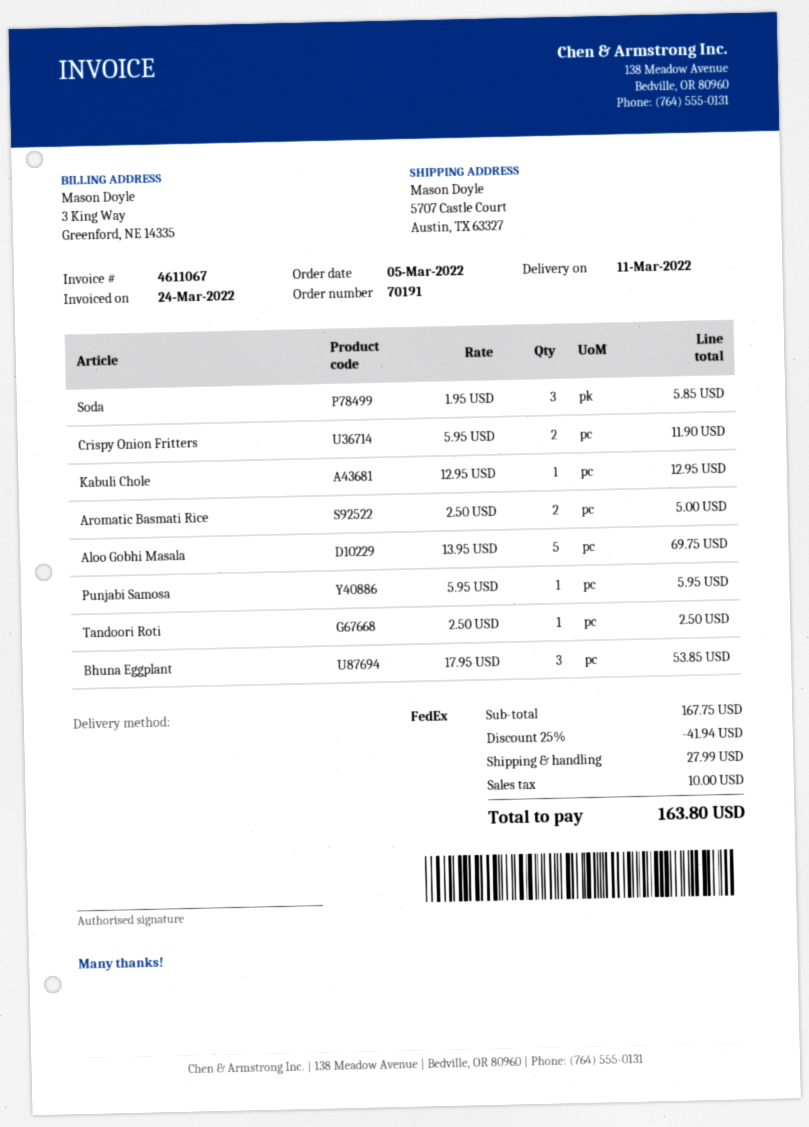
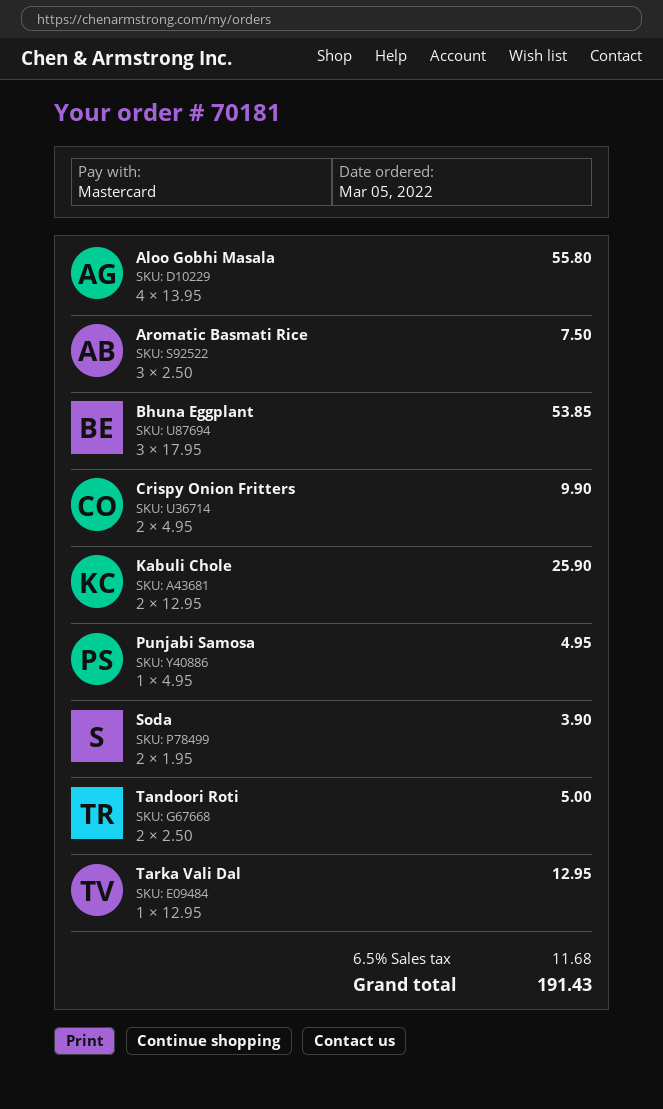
order number: 70191 -> 70181
Soda: 3 x 1.95 = 5.85 -> 2 x 1.95 = 3.90
Crispy Onion Fritters: 2 x 5.95 = 11.90 -> 2 x 4.95 = 9.90
Kabuli Chole: 1 x 12.95 = 12.95 -> 2 x 12.95 = 25.90
Aromatic Basmati Rice: 2 x 2.50 = 5.00 -> 3 x 2.50 = 7.50
Aloo Gobhi Masala: 5 x 13.95 = 69.75 -> 4 x 13.95 = 55.80
Punjabi Samosa: 1 x 5.95 = 5.95 -> 1 x 4.95 = 4.95
Tandoori Roti: 1 x 2.50 = 2.50 -> 2 x 2.50 = 5.00
Tarka Vali Dal: none -> 1 x 12.95 = 12.95
discount: 25% = 41.94 -> none
shipping: 27.99 -> none
tax: 10.00 -> 11.68
total: 163.80 -> 191.43

